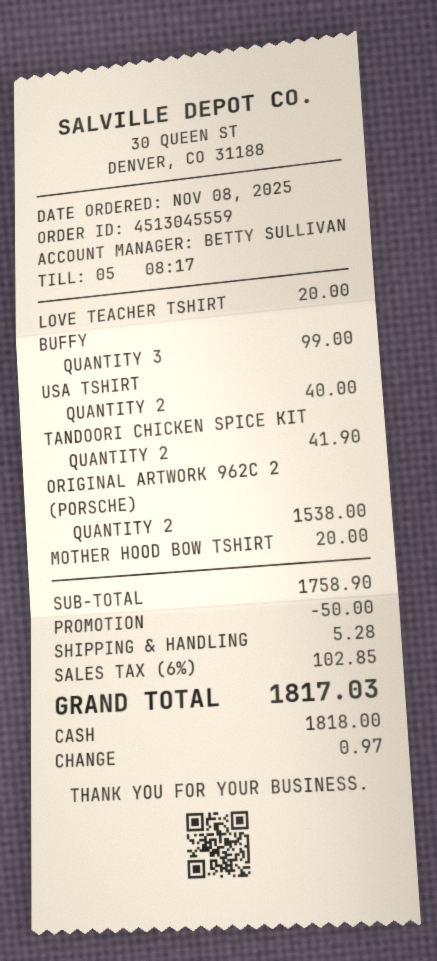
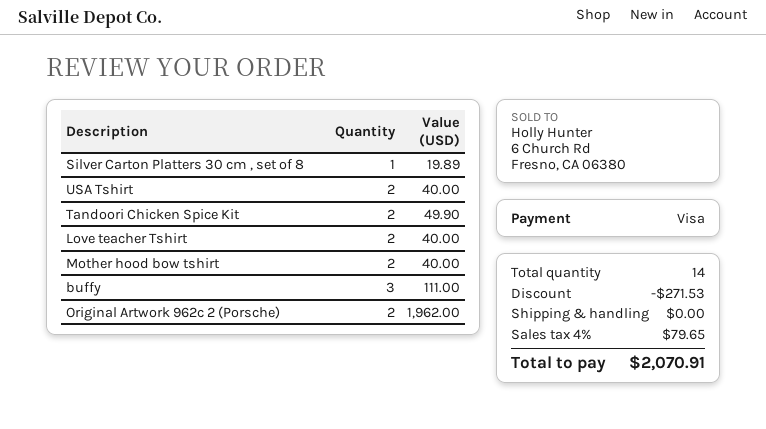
payment method: cash -> Visa
LOVE TEACHER TSHIRT: 1 for 20.00 -> 2 for 40.00
BUFFY: 3 for 99.00 -> 3 for 111.00
TANDOORI CHICKEN SPICE KIT: 2 for 41.90 -> 2 for 49.90
ORIGINAL ARTWORK 962C 2 (PORSCHE): 2 for 1538.00 -> 2 for 1962.00
MOTHER HOOD BOW TSHIRT: 1 for 20.00 -> 2 for 40.00
Silver Carton Platters 30 cm , set of 8: none -> 1 for 19.89
discount: 50.00 -> 271.53
shipping: 5.28 -> 0.00
tax: 6% = 102.85 -> 4% = 79.65
total: 1817.03 -> 2070.91

